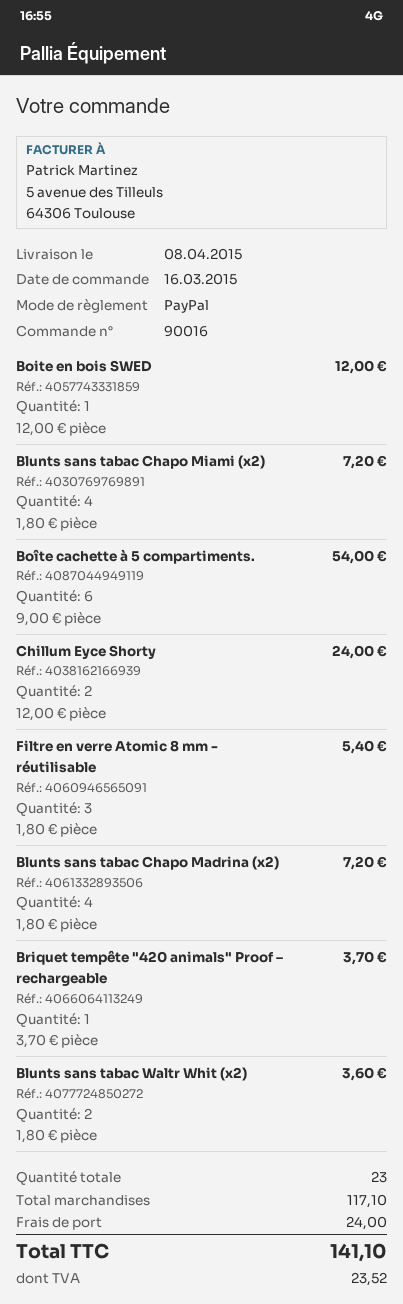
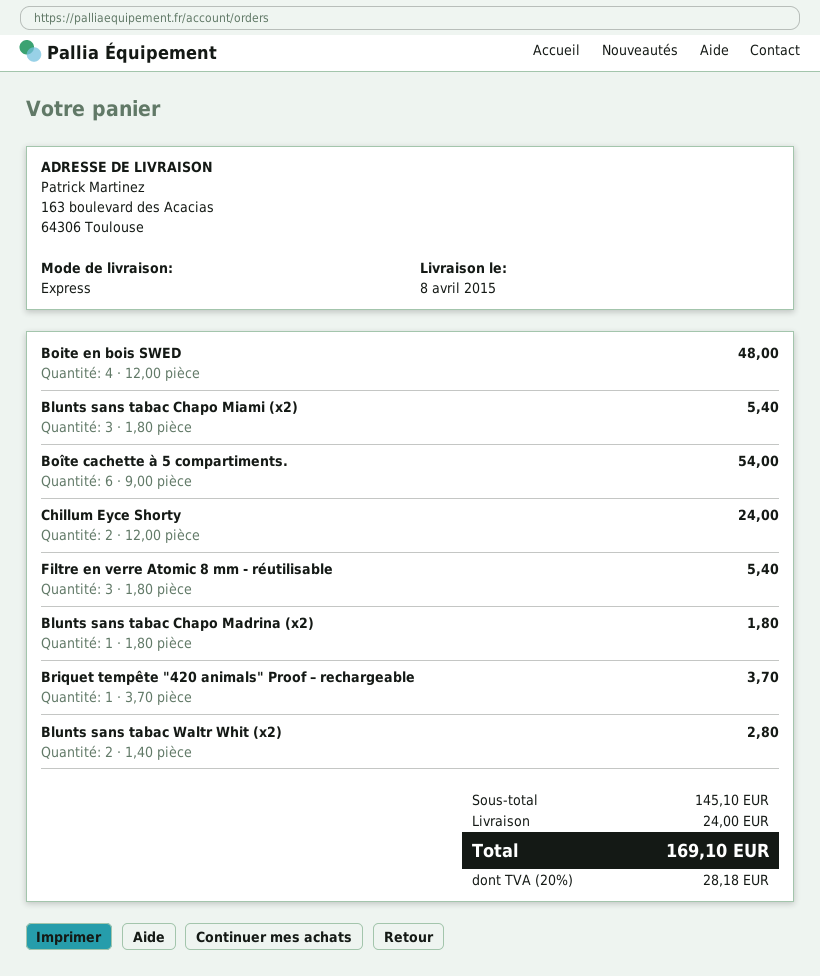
Boite en bois SWED: 1 x 12.00 = 12.00 -> 4 x 12.00 = 48.00
Blunts sans tabac Chapo Miami (x2): 4 x 1.80 = 7.20 -> 3 x 1.80 = 5.40
Blunts sans tabac Chapo Madrina (x2): 4 x 1.80 = 7.20 -> 1 x 1.80 = 1.80
Blunts sans tabac Waltr Whit (x2): 2 x 1.80 = 3.60 -> 2 x 1.40 = 2.80
subtotal: 117.10 -> 145.10
tax: 23.52 -> 28.18
total: 141.10 -> 169.10

